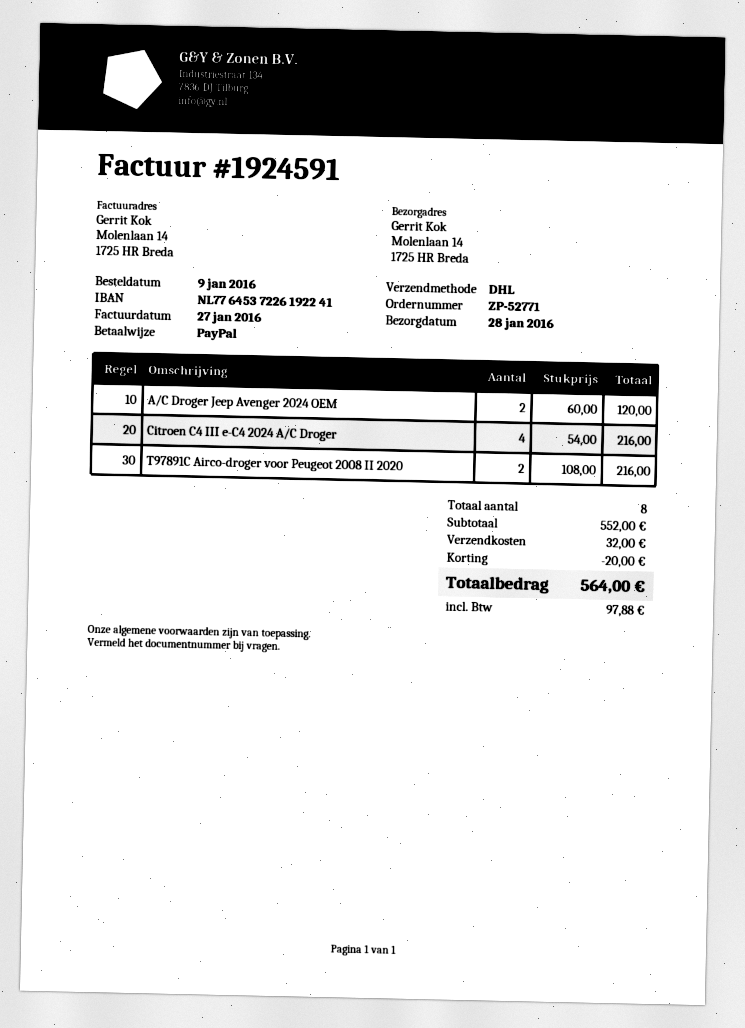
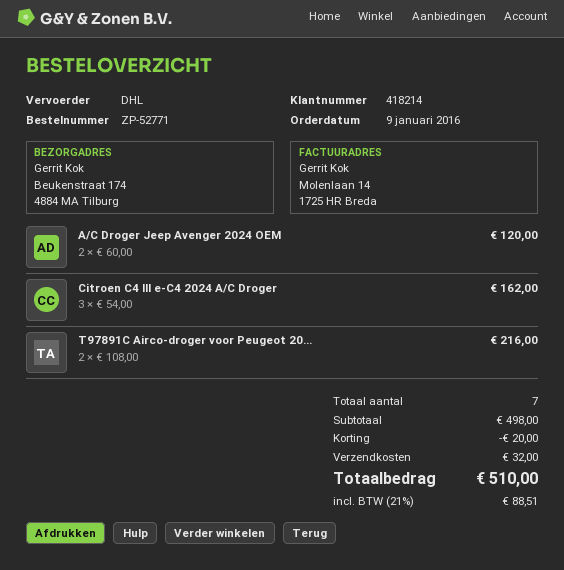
ship to: Molenlaan 14, 1725 HR Breda -> Beukenstraat 174, 4884 MA Tilburg
Citroen C4 III e-C4 2024 A/C Droger: 4 x 54.00 = 216.00 -> 3 x 54.00 = 162.00
total quantity: 8 -> 7
subtotal: 552.00 -> 498.00
tax: 97.88 -> 88.51
total: 564.00 -> 510.00

